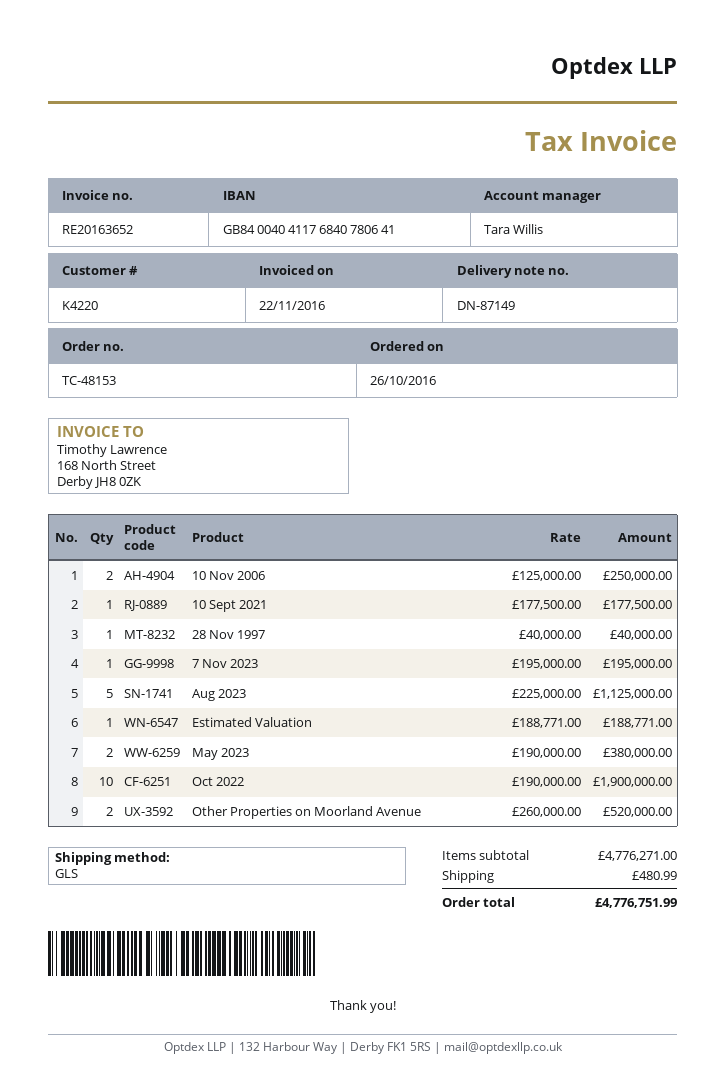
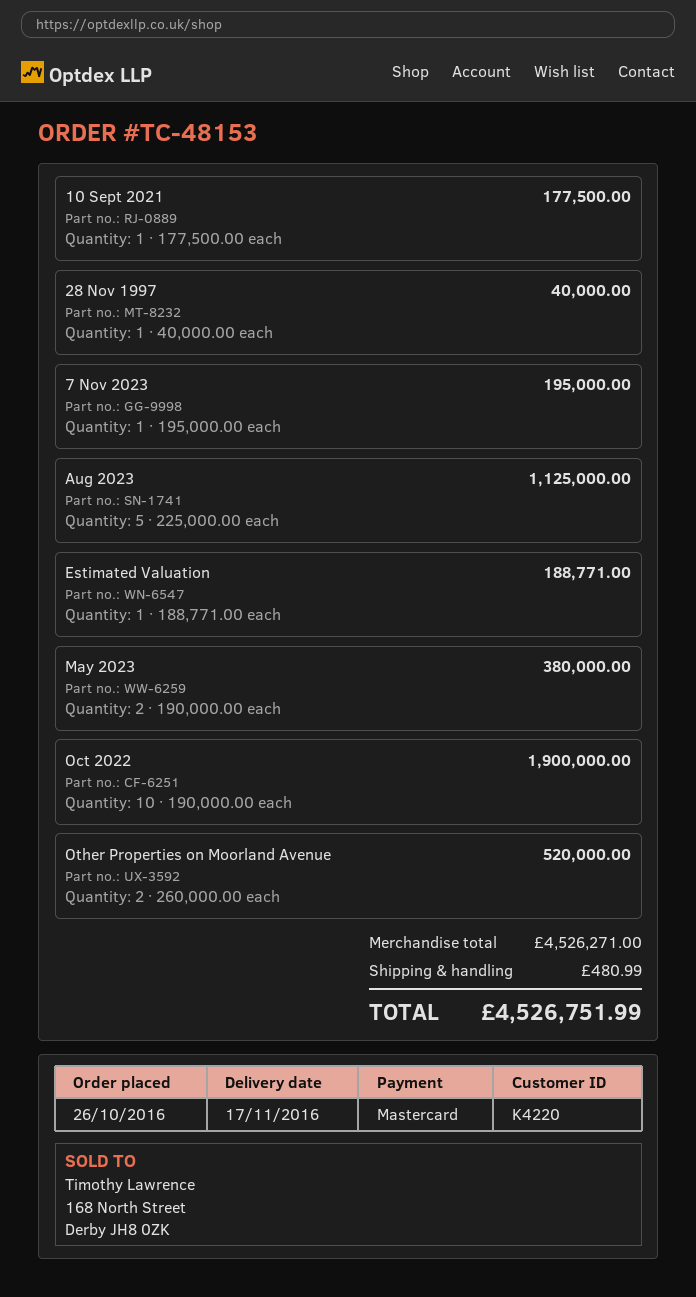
10 Nov 2006: 2 x 125000.00 = 250000.00 -> none
subtotal: 4776271.00 -> 4526271.00
total: 4776751.99 -> 4526751.99

